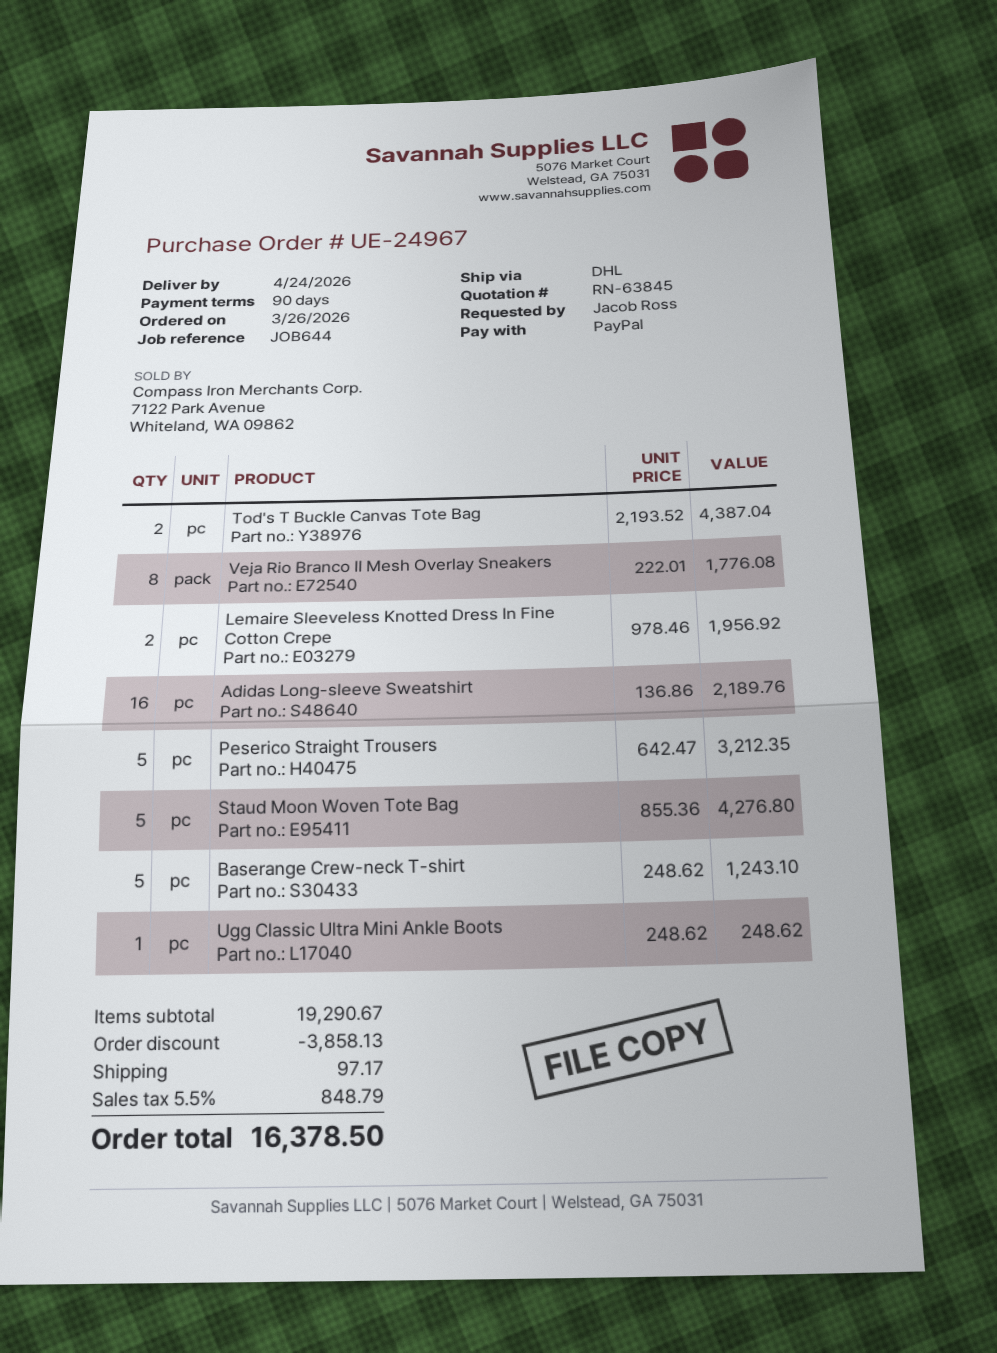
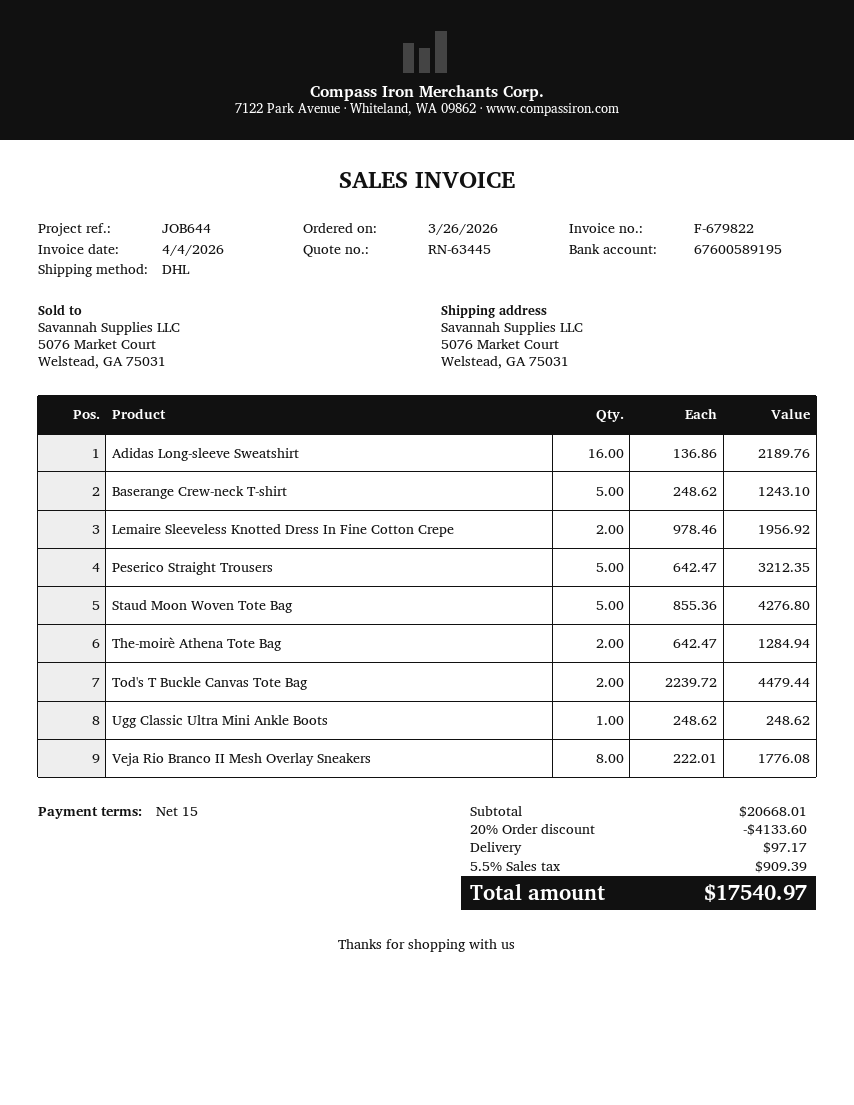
quote number: RN-63845 -> RN-63445
payment terms: 90 days -> 15 days
Tod's T Buckle Canvas Tote Bag: 2 x 2193.52 = 4387.04 -> 2 x 2239.72 = 4479.44
The-moirè Athena Tote Bag: none -> 2 x 642.47 = 1284.94
subtotal: 19290.67 -> 20668.01
discount: 3858.13 -> 4133.60
tax: 5.5% = 848.79 -> 5.5% = 909.39
total: 16378.50 -> 17540.97

